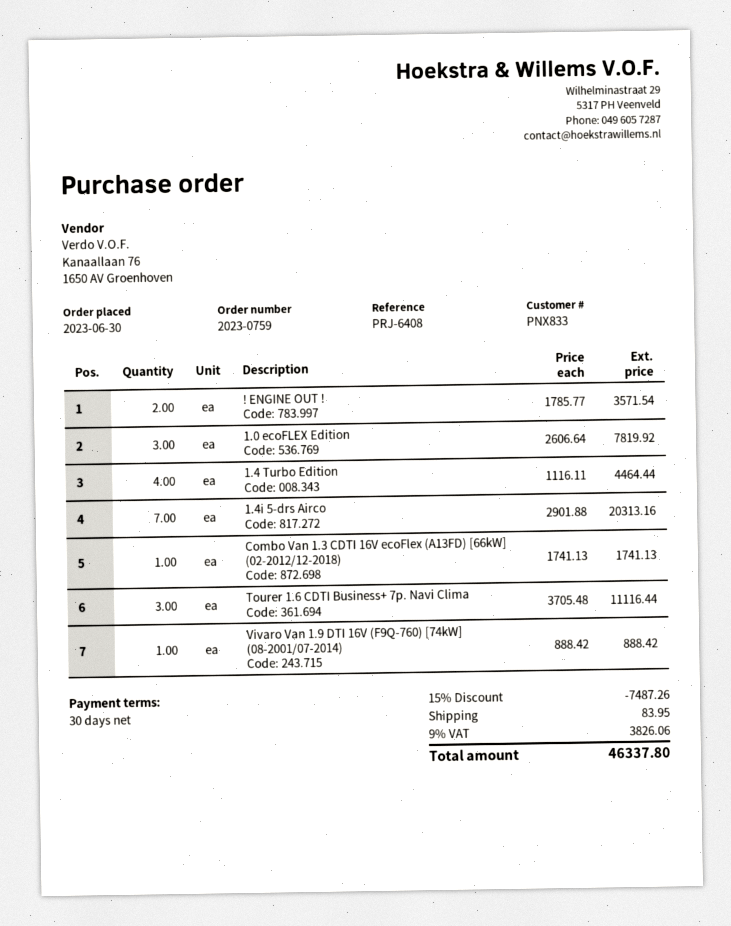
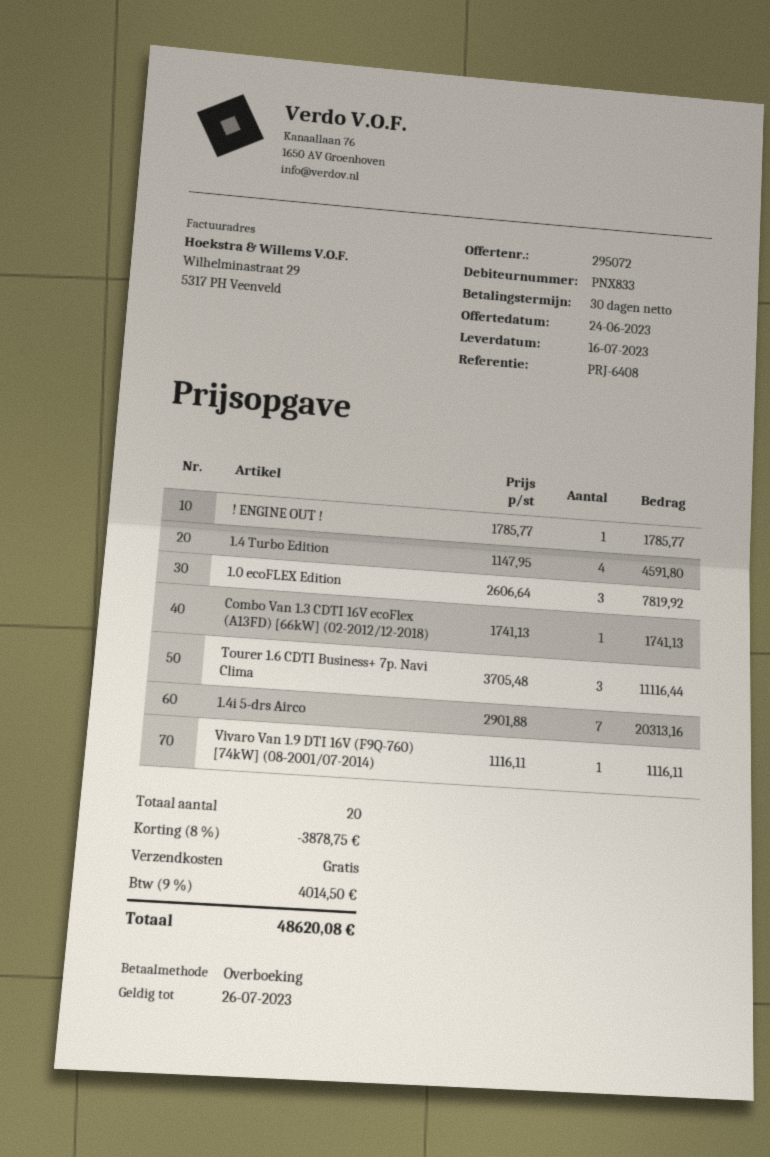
! ENGINE OUT !: 2 x 1785.77 = 3571.54 -> 1 x 1785.77 = 1785.77
1.4 Turbo Edition: 4 x 1116.11 = 4464.44 -> 4 x 1147.95 = 4591.80
Vivaro Van 1.9 DTI 16V (F9Q-760) [74kW] (08-2001/07-2014): 1 x 888.42 = 888.42 -> 1 x 1116.11 = 1116.11
discount: 15% = 7487.26 -> 8% = 3878.75
shipping: 83.95 -> 0.00
tax: 9% = 3826.06 -> 9% = 4014.50
total: 46337.80 -> 48620.08

